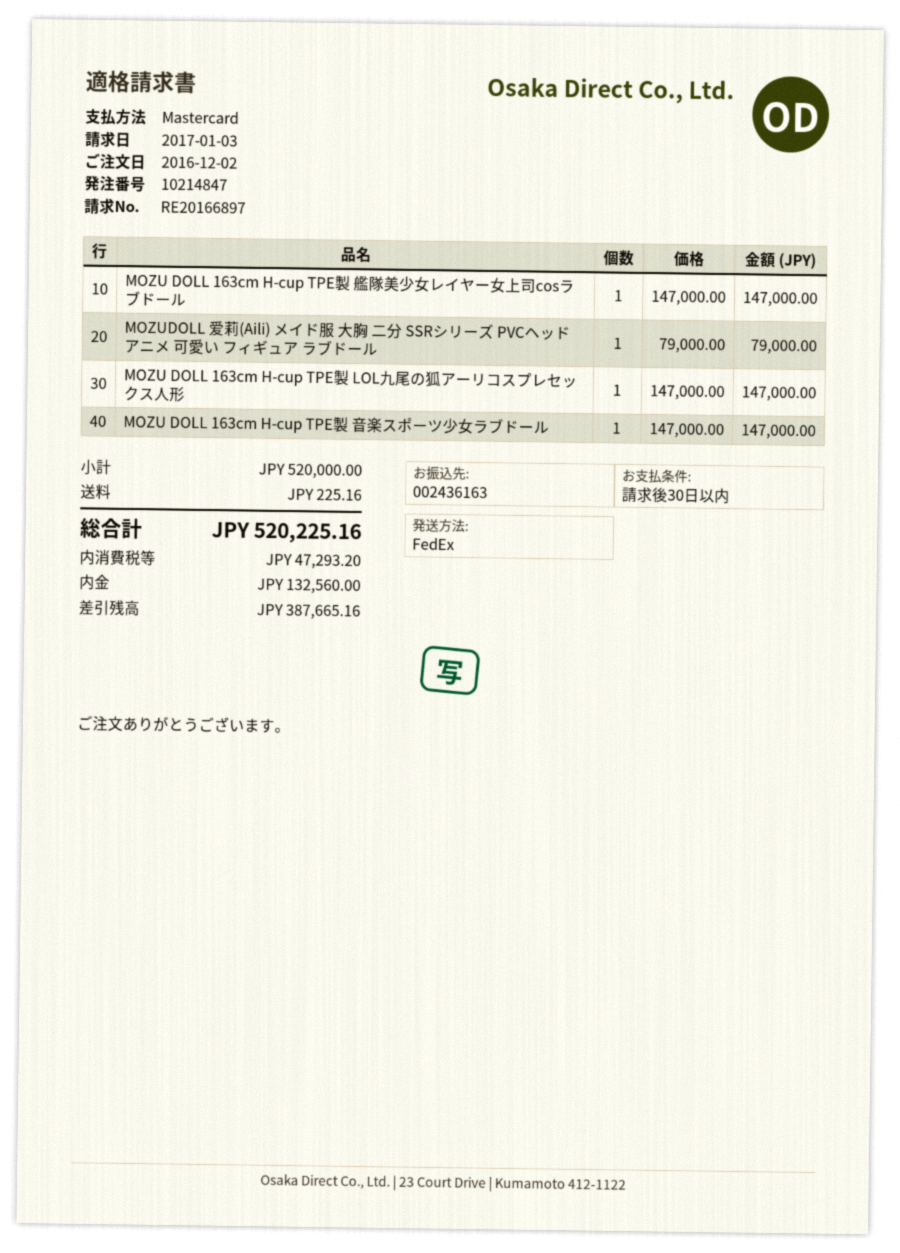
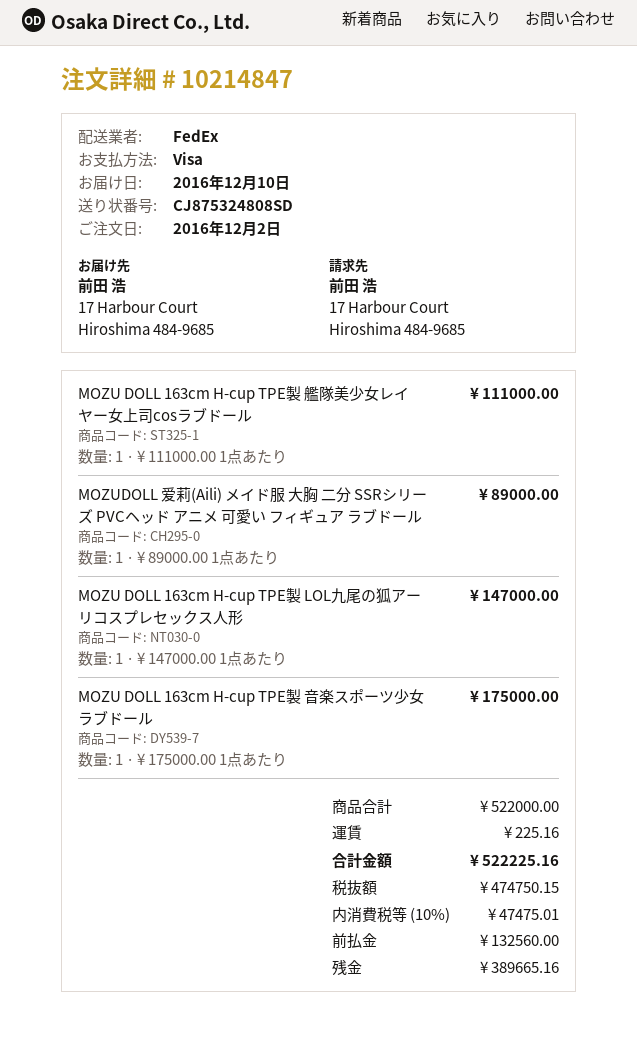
payment method: Mastercard -> Visa
MOZU DOLL 163cm H-cup TPE製 艦隊美少女レイヤー女上司cosラブドール: 1 x 147000.00 = 147000.00 -> 1 x 111000.00 = 111000.00
MOZUDOLL 爱莉(Aili) メイド服 大胸 二分 SSRシリーズ PVCヘッド アニメ 可愛い フィギュア ラブドール: 1 x 79000.00 = 79000.00 -> 1 x 89000.00 = 89000.00
MOZU DOLL 163cm H-cup TPE製 音楽スポーツ少女ラブドール: 1 x 147000.00 = 147000.00 -> 1 x 175000.00 = 175000.00
subtotal: 520000.00 -> 522000.00
tax: 47293.20 -> 47475.01
total: 520225.16 -> 522225.16
balance: 387665.16 -> 389665.16

